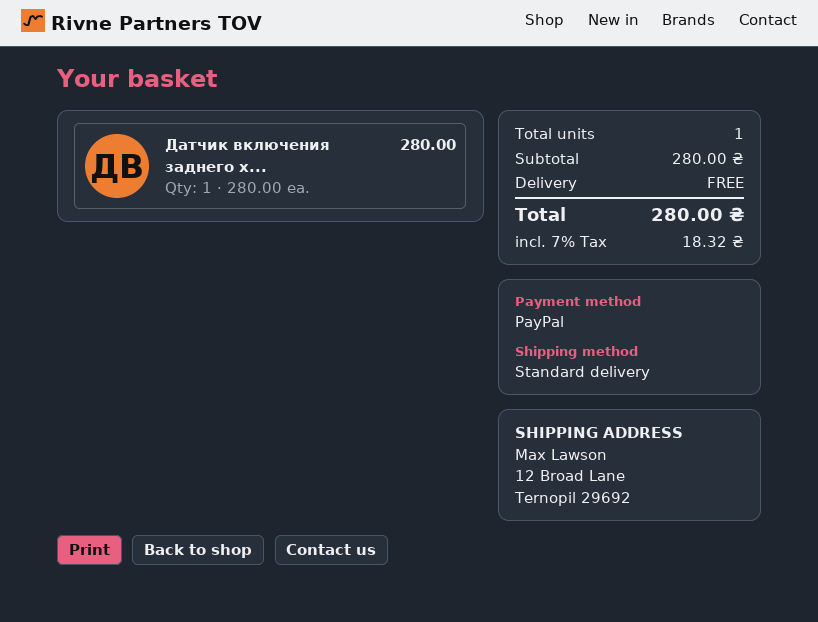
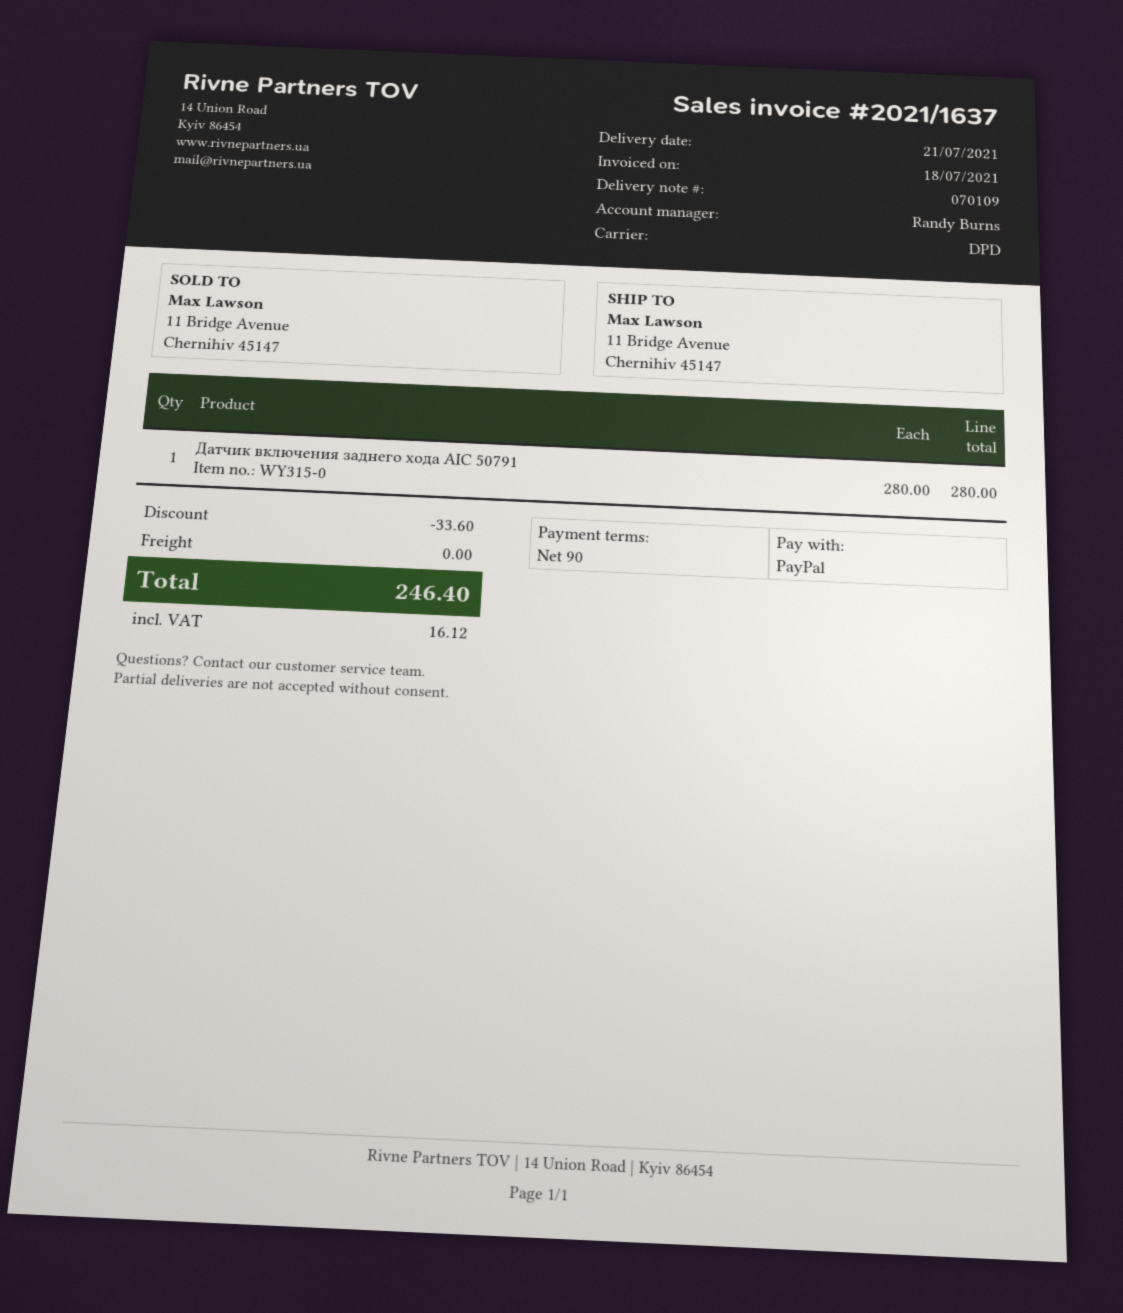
shipping method: standard -> DPD
ship to: 12 Broad Lane, Ternopil 29692 -> 11 Bridge Avenue, Chernihiv 45147
discount: none -> 33.60
tax: 18.32 -> 16.12
total: 280.00 -> 246.40

